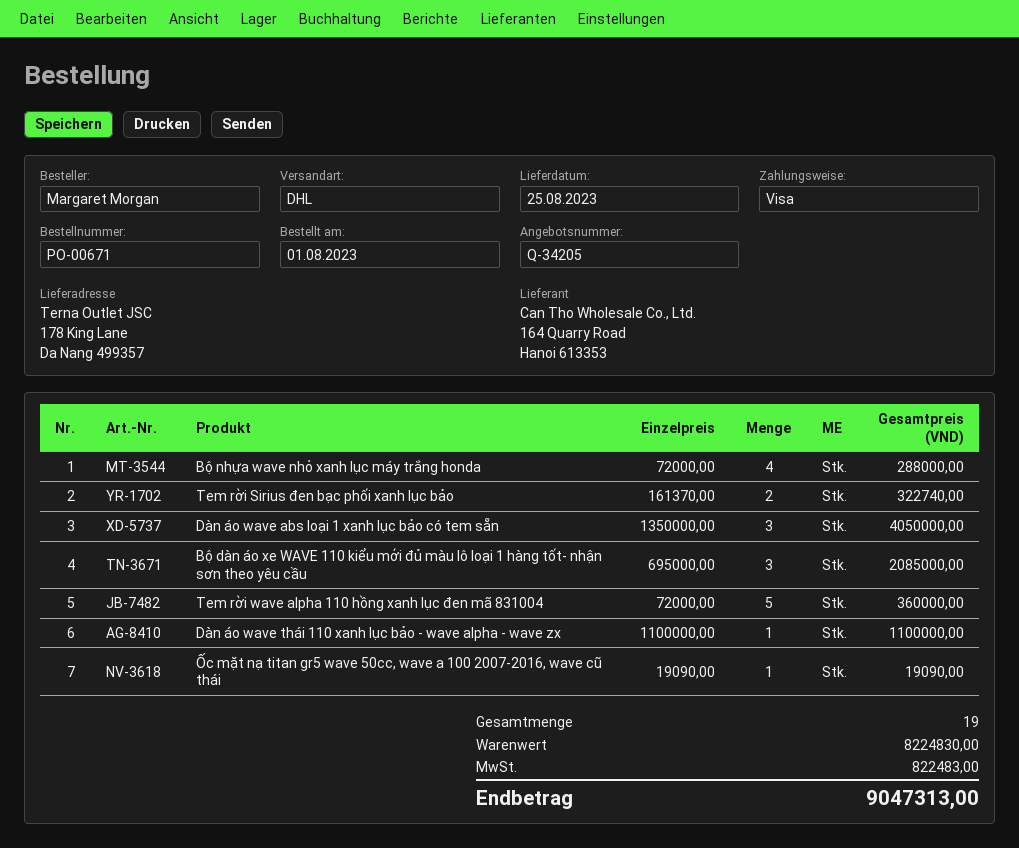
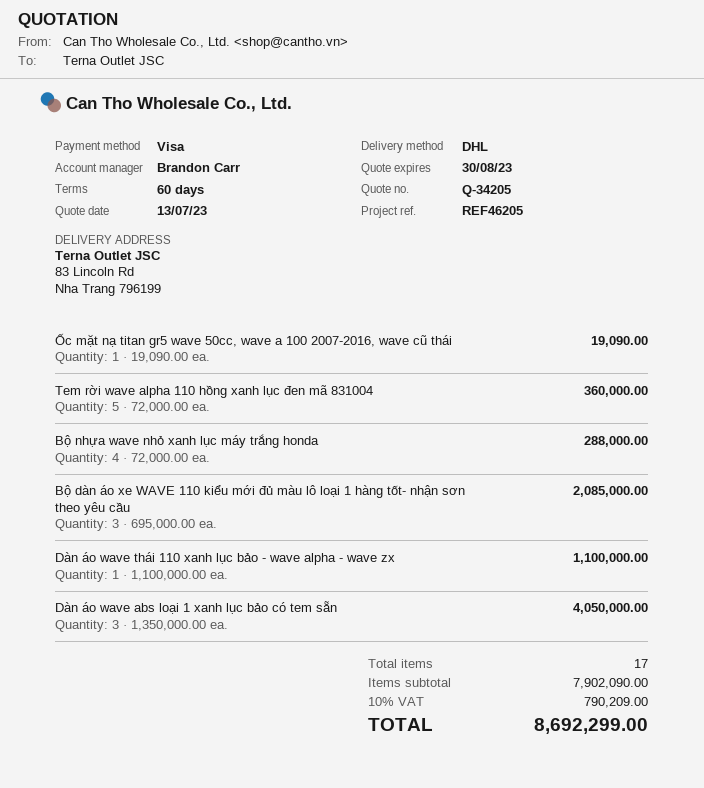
ship to: 178 King Lane, Da Nang 499357 -> 83 Lincoln Rd, Nha Trang 796199
Tem rời Sirius đen bạc phối xanh lục bảo: 2 x 161370.00 = 322740.00 -> none
total quantity: 19 -> 17
subtotal: 8224830.00 -> 7902090.00
tax: 822483.00 -> 790209.00
total: 9047313.00 -> 8692299.00

